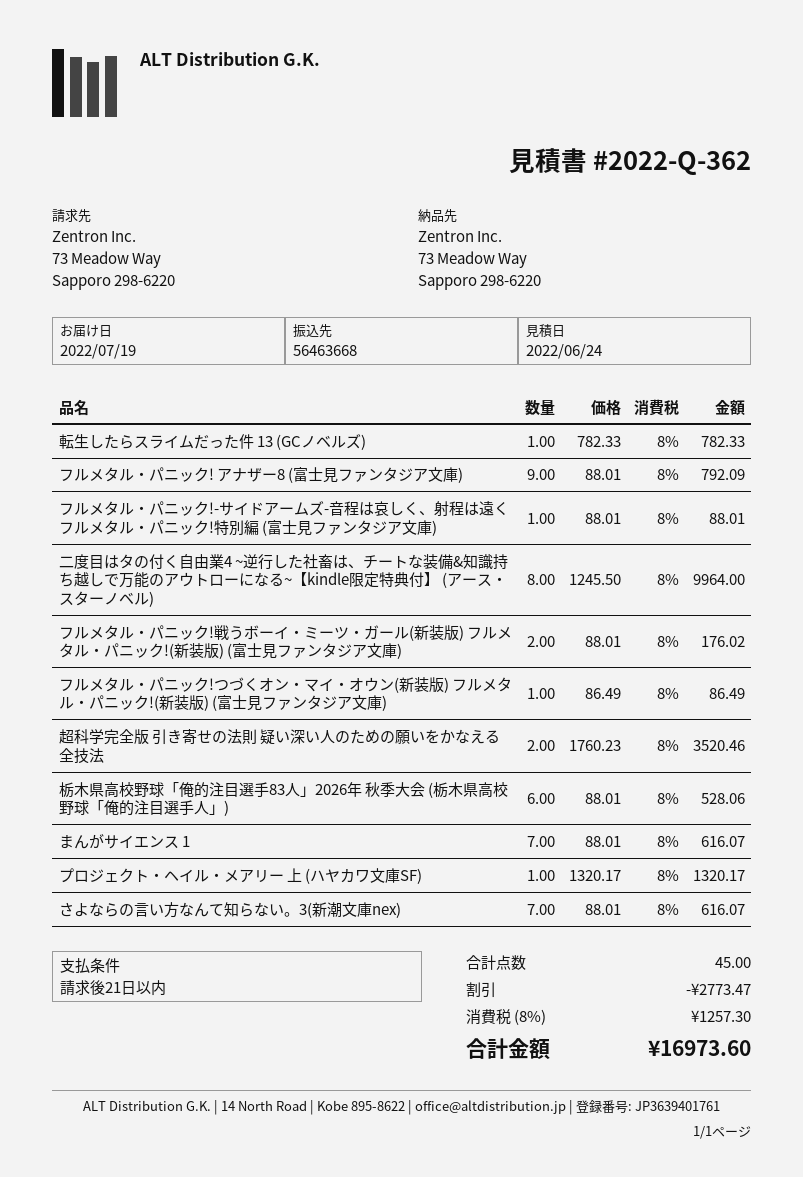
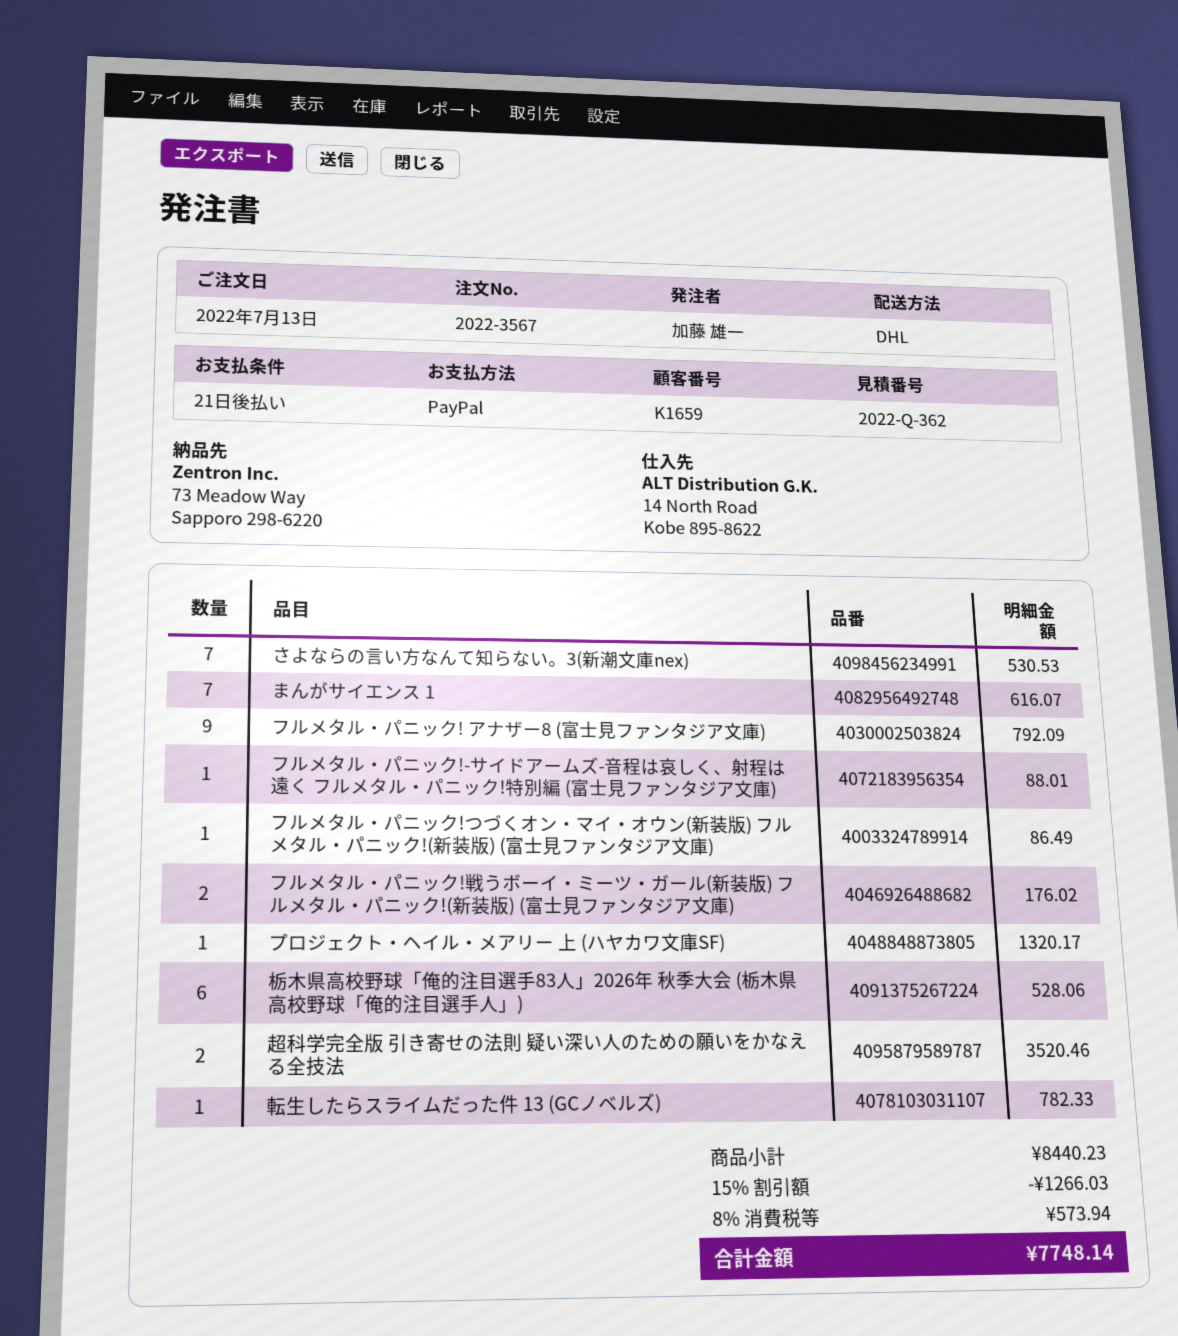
二度目はタの付く自由業4 ~逆行した社畜は、チートな装備&知識持ち越しで万能のアウトローになる~【kindle限定特典付】 (アース・スターノベル): 8 for 9964.00 -> none
さよならの言い方なんて知らない。3(新潮文庫nex): 7 for 616.07 -> 7 for 530.53
discount: 2773.47 -> 1266.03
tax: 8% = 1257.30 -> 8% = 573.94
total: 16973.60 -> 7748.14

